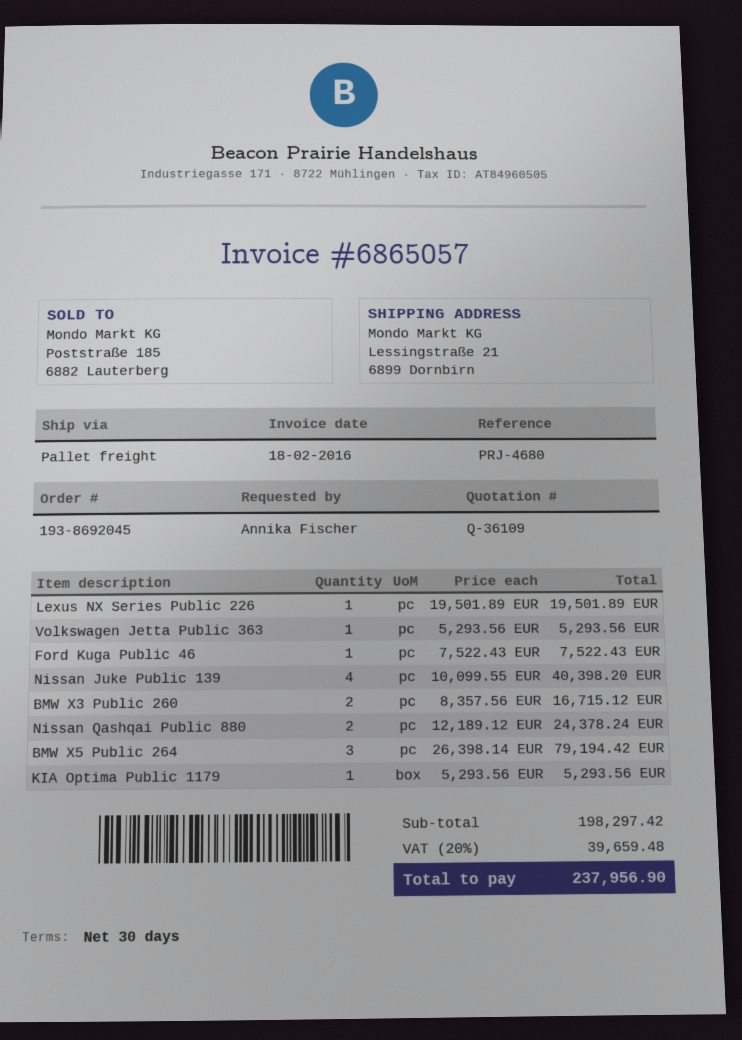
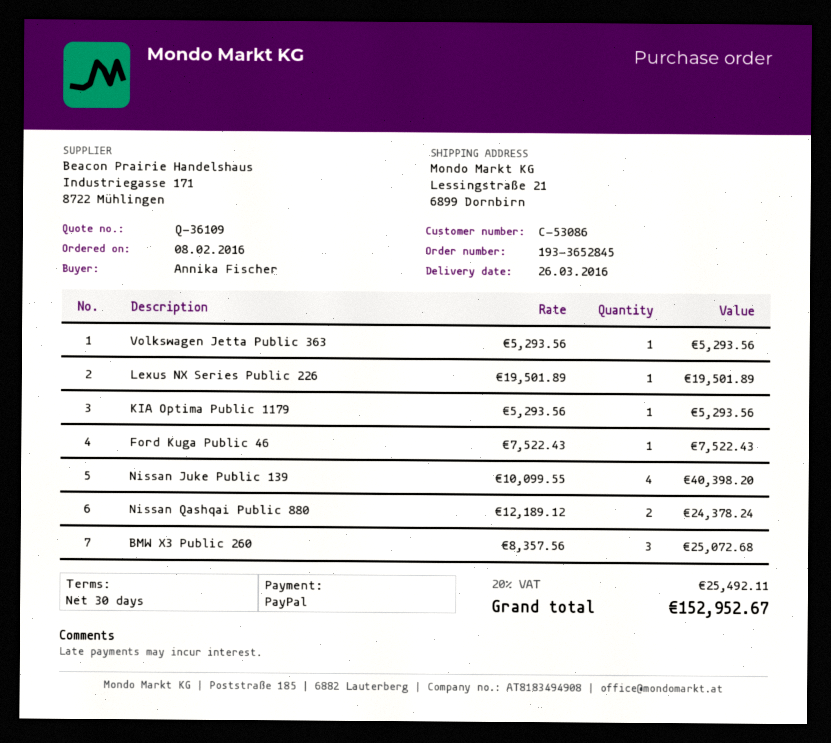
order number: 193-8692045 -> 193-3652845
BMW X3 Public 260: 2 x 8357.56 = 16715.12 -> 3 x 8357.56 = 25072.68
BMW X5 Public 264: 3 x 26398.14 = 79194.42 -> none
tax: 20% = 39659.48 -> 20% = 25492.11
total: 237956.90 -> 152952.67

